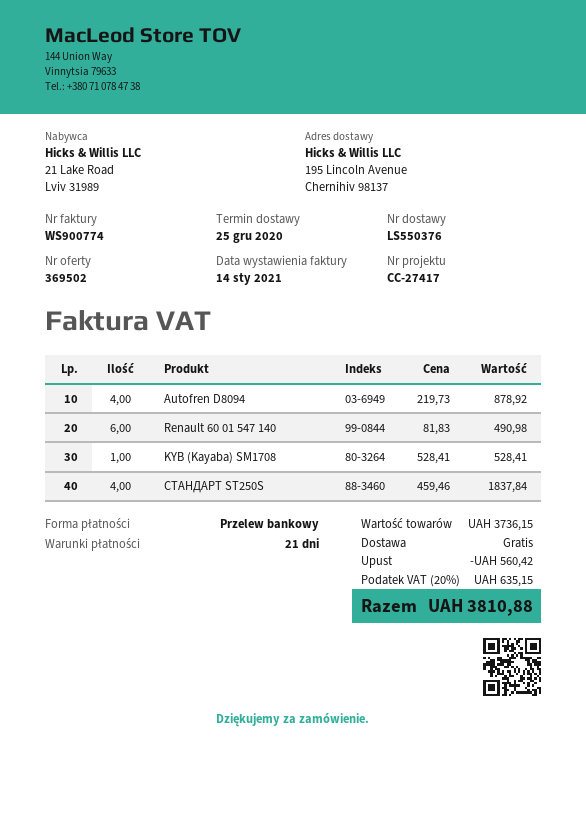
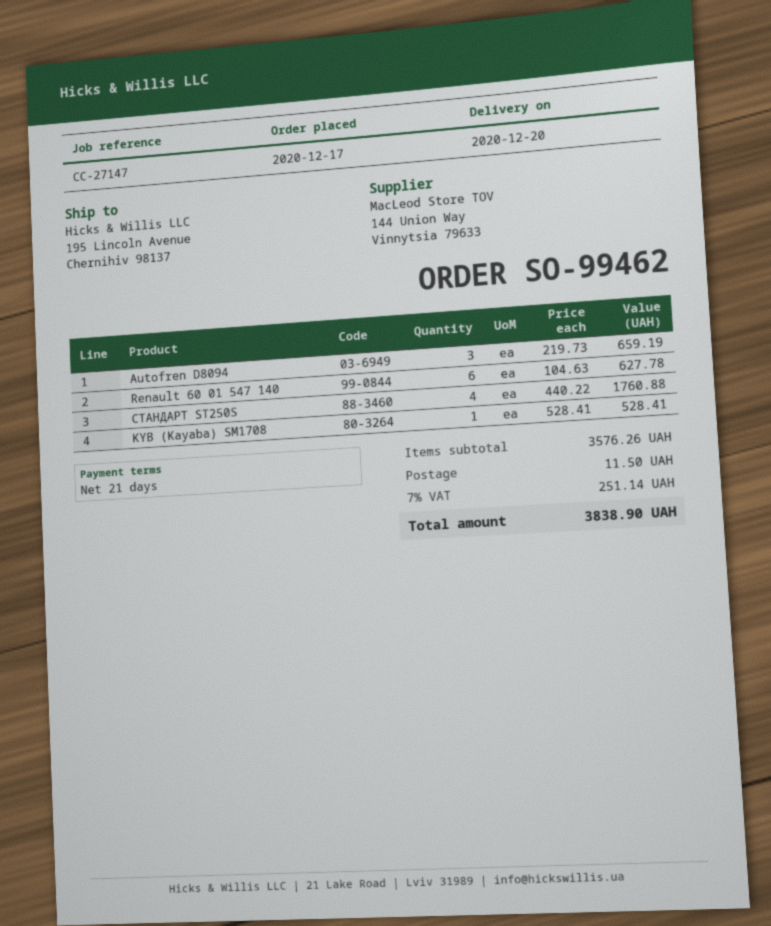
delivery date: 2020-12-25 -> 2020-12-20
reference: CC-27417 -> CC-27147
Autofren D8094: 4 x 219.73 = 878.92 -> 3 x 219.73 = 659.19
Renault 60 01 547 140: 6 x 81.83 = 490.98 -> 6 x 104.63 = 627.78
СТАНДАРТ ST250S: 4 x 459.46 = 1837.84 -> 4 x 440.22 = 1760.88
subtotal: 3736.15 -> 3576.26
discount: 560.42 -> none
shipping: 0.00 -> 11.50
tax: 20% = 635.15 -> 7% = 251.14
total: 3810.88 -> 3838.90

